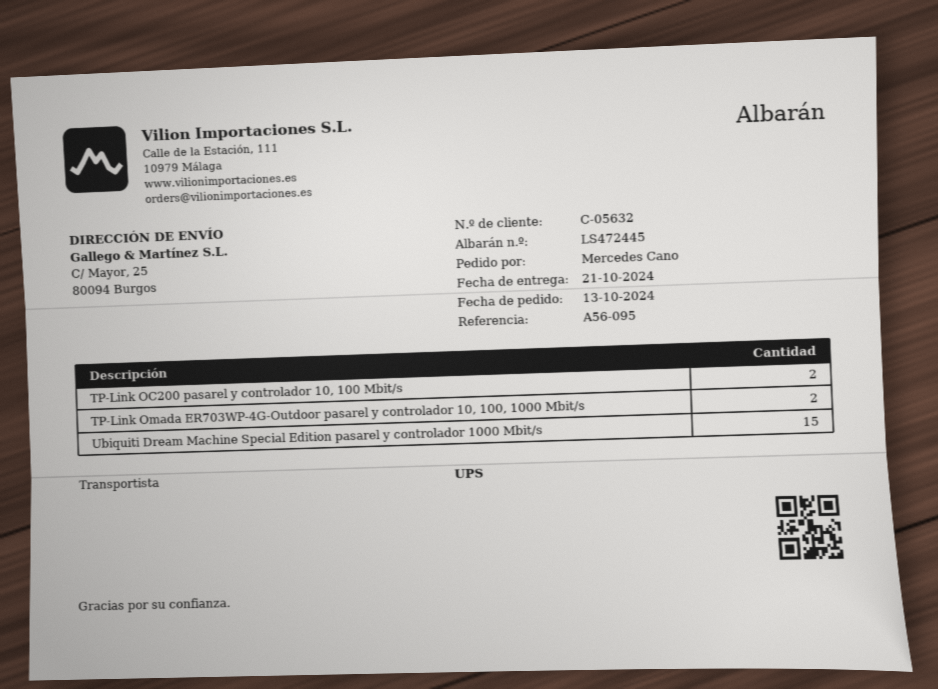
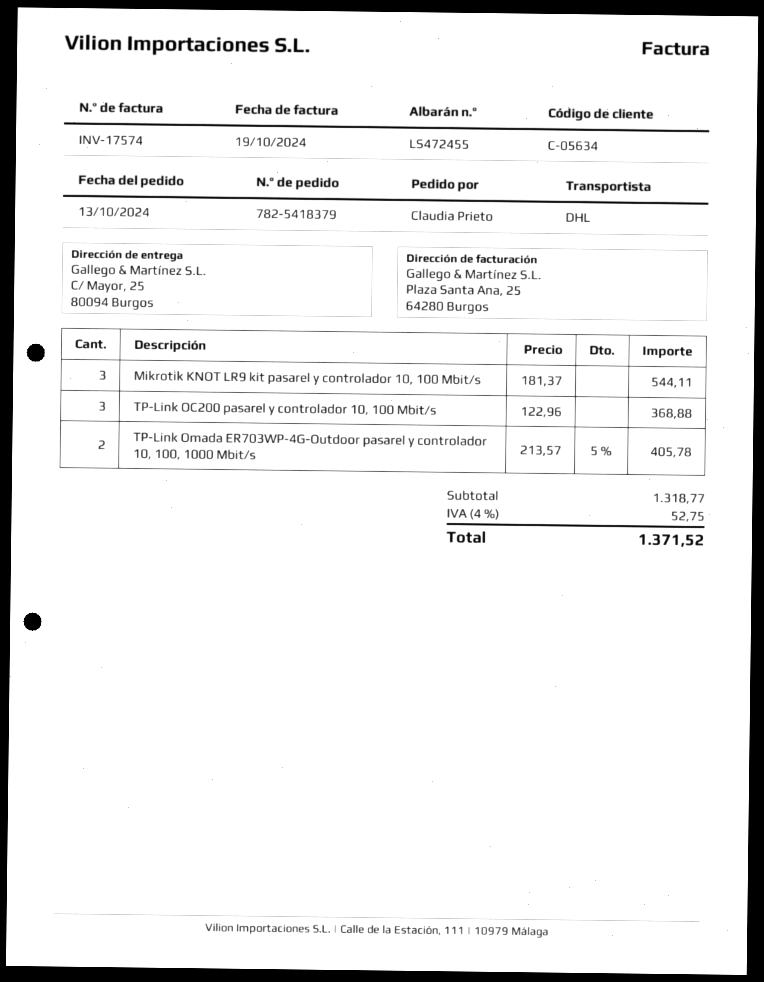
delivery note number: LS472445 -> LS472455
customer number: C-05632 -> C-05634
ordered by: Mercedes Cano -> Claudia Prieto
shipping method: UPS -> DHL
TP-Link OC200 pasarel y controlador 10, 100 Mbit/s: 2 -> 3
Ubiquiti Dream Machine Special Edition pasarel y controlador 1000 Mbit/s: 15 -> none
Mikrotik KNOT LR9 kit pasarel y controlador 10, 100 Mbit/s: none -> 3

